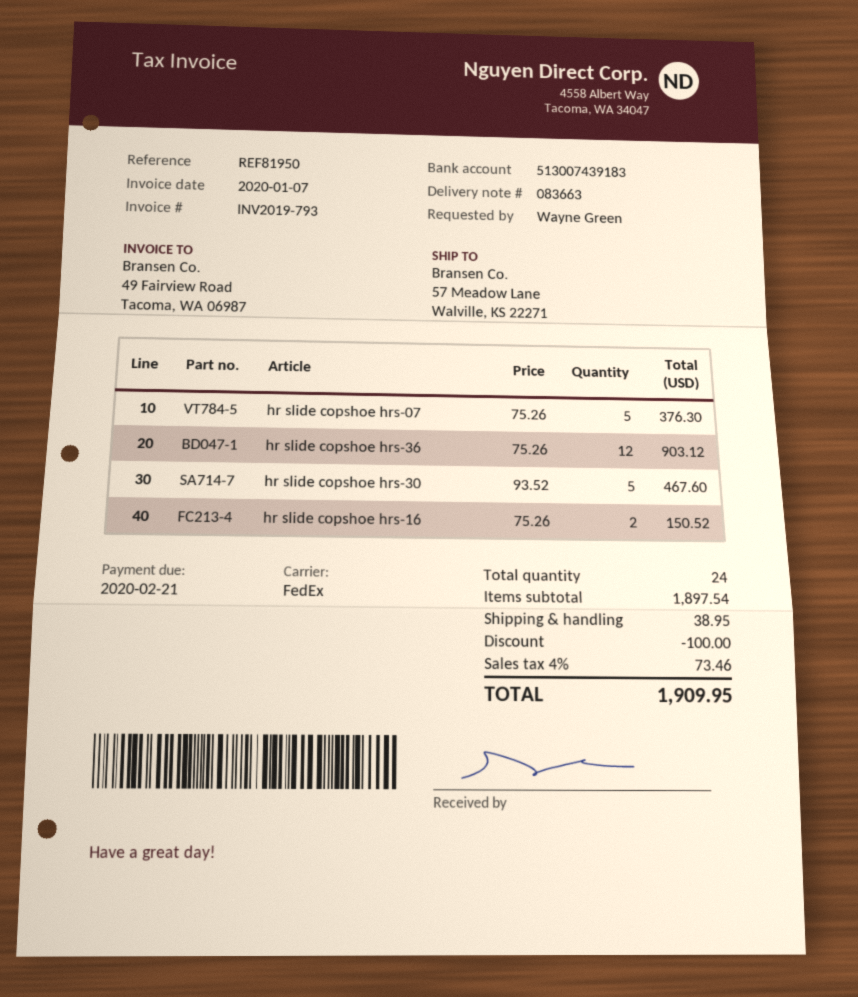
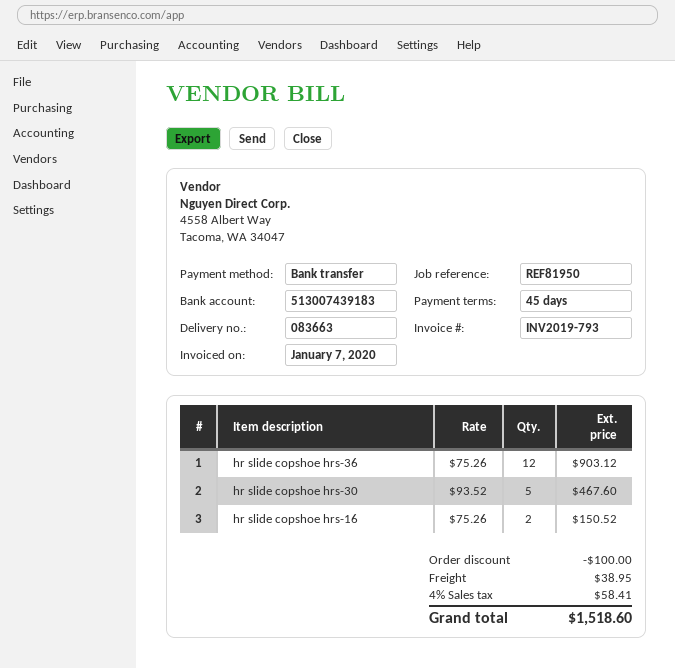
hr slide copshoe hrs-07: 5 x 75.26 = 376.30 -> none
tax: 4% = 73.46 -> 4% = 58.41
total: 1909.95 -> 1518.60

